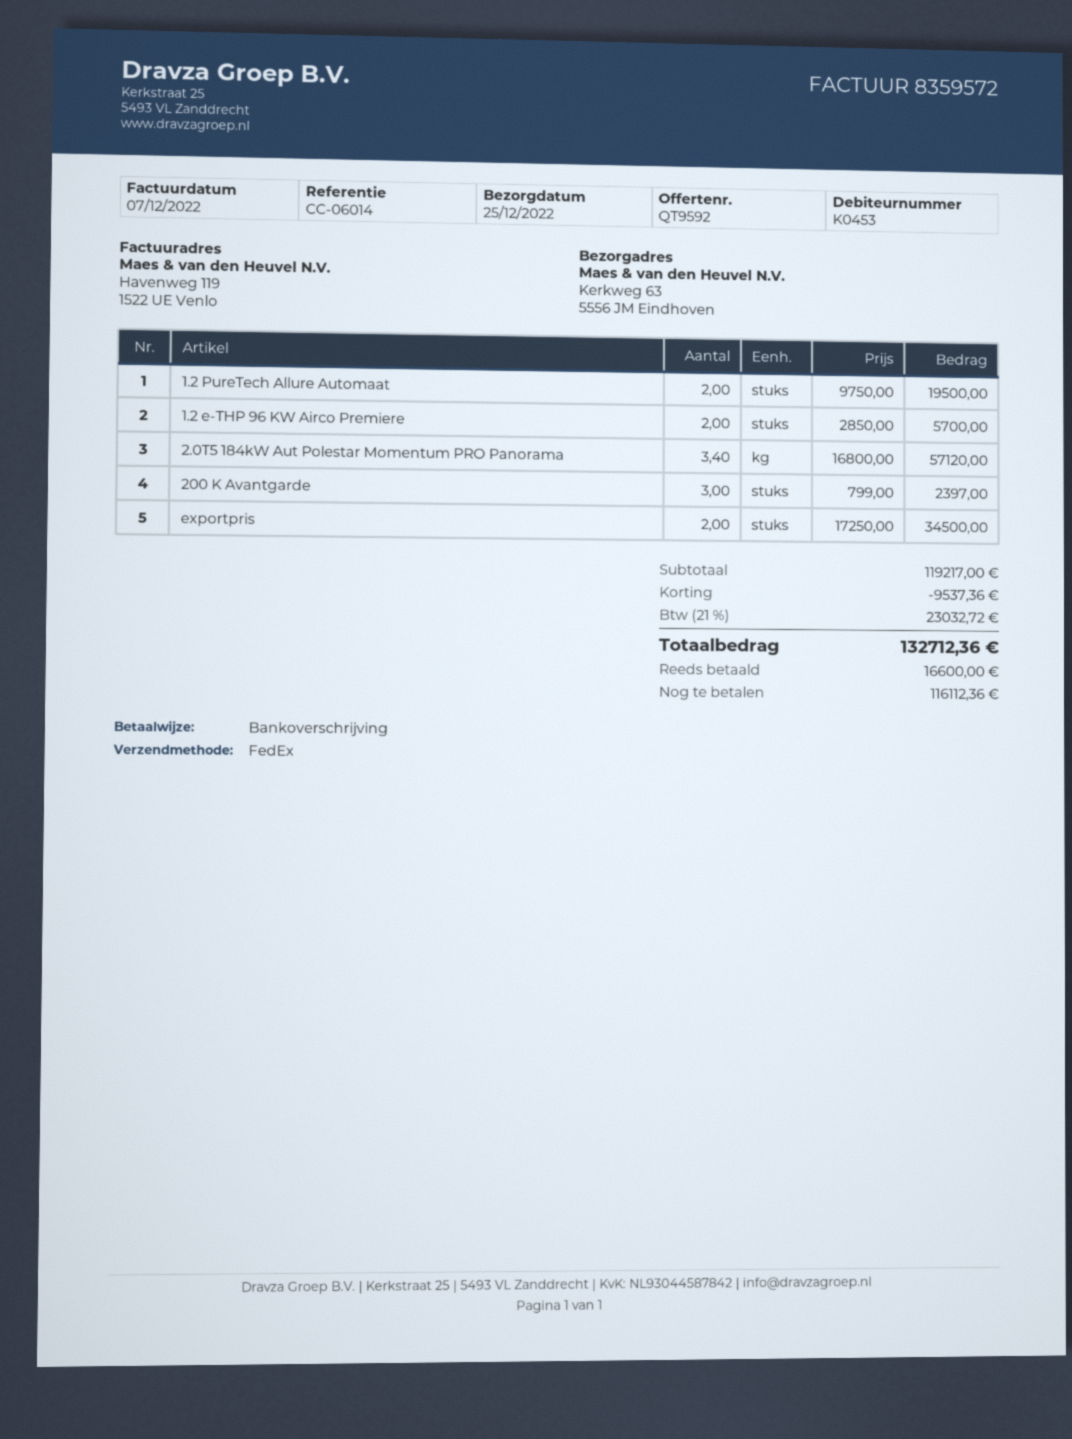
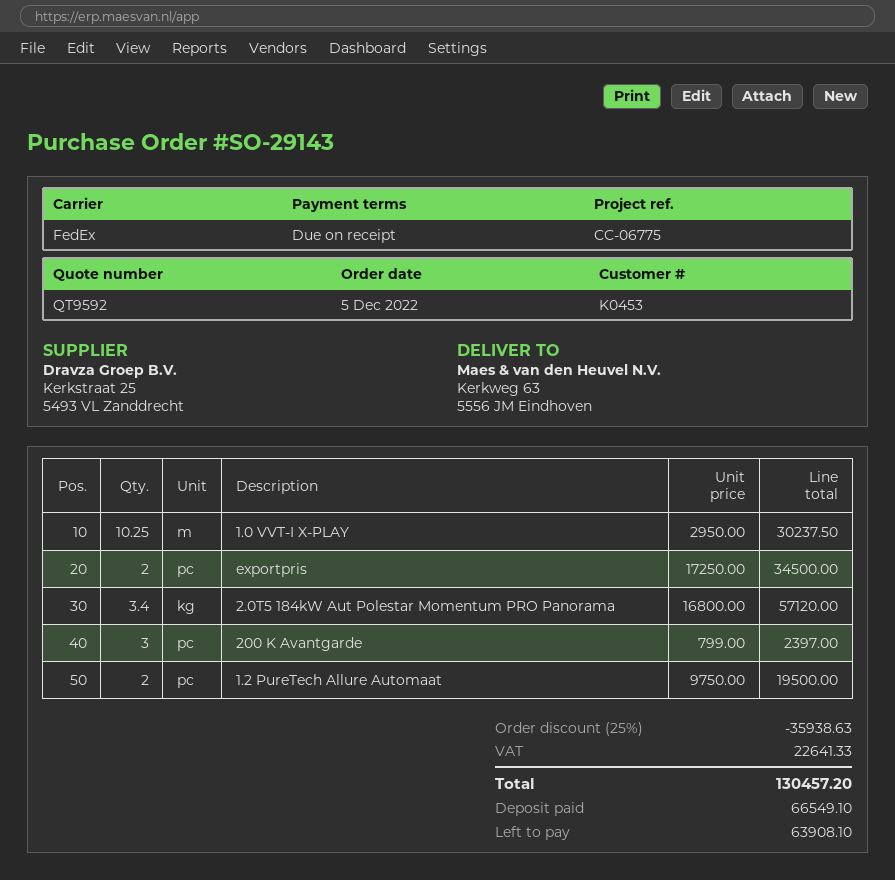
reference: CC-06014 -> CC-06775
1.2 e-THP 96 KW Airco Premiere: 2 x 2850.00 = 5700.00 -> none
1.0 VVT-I X-PLAY: none -> 10.25 x 2950.00 = 30237.50
discount: 9537.36 -> 35938.63
tax: 23032.72 -> 22641.33
total: 132712.36 -> 130457.20
deposit: 16600.00 -> 66549.10
balance: 116112.36 -> 63908.10

